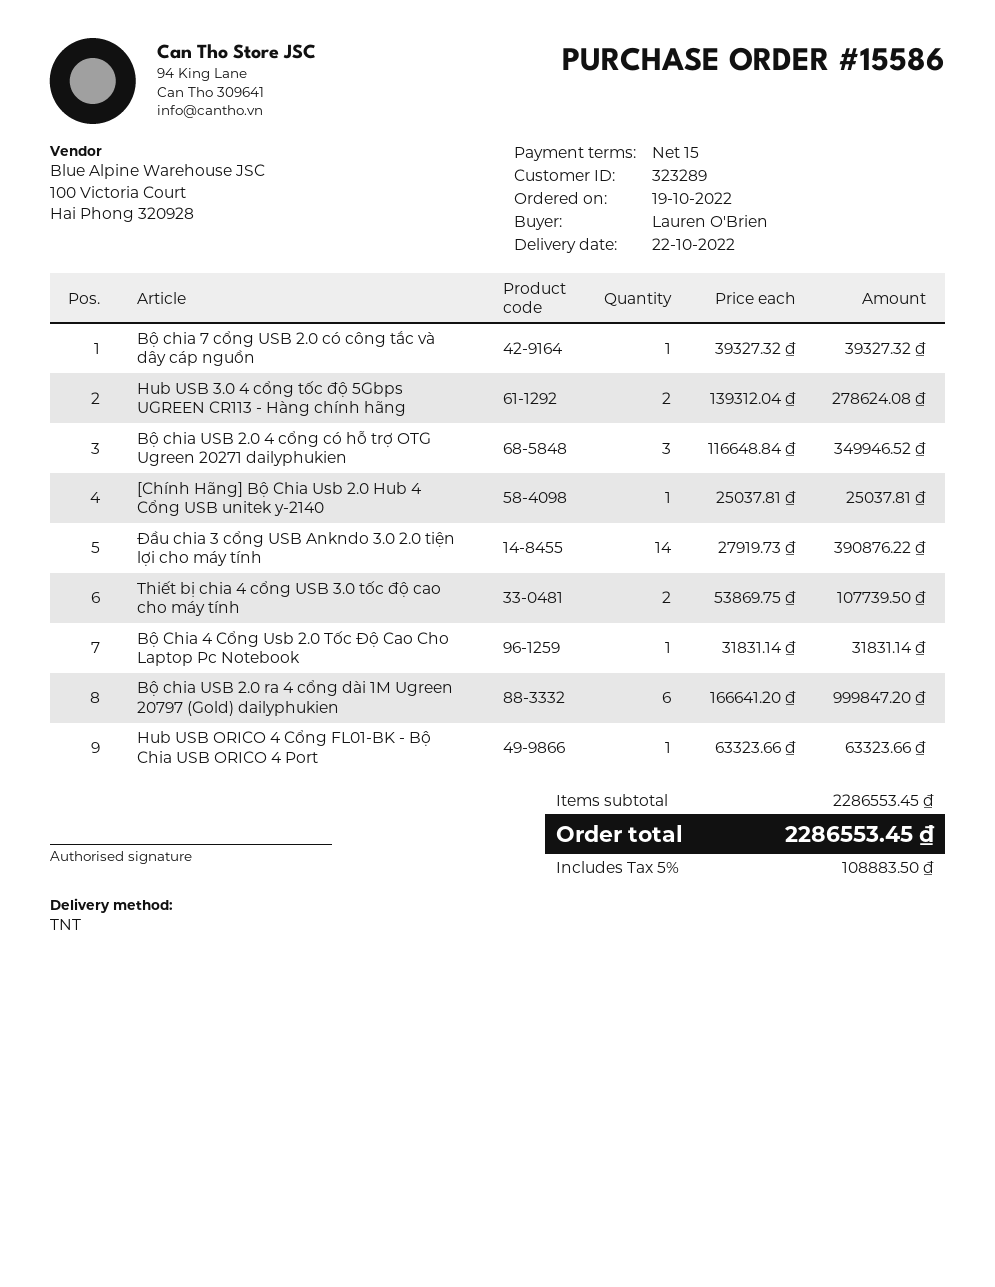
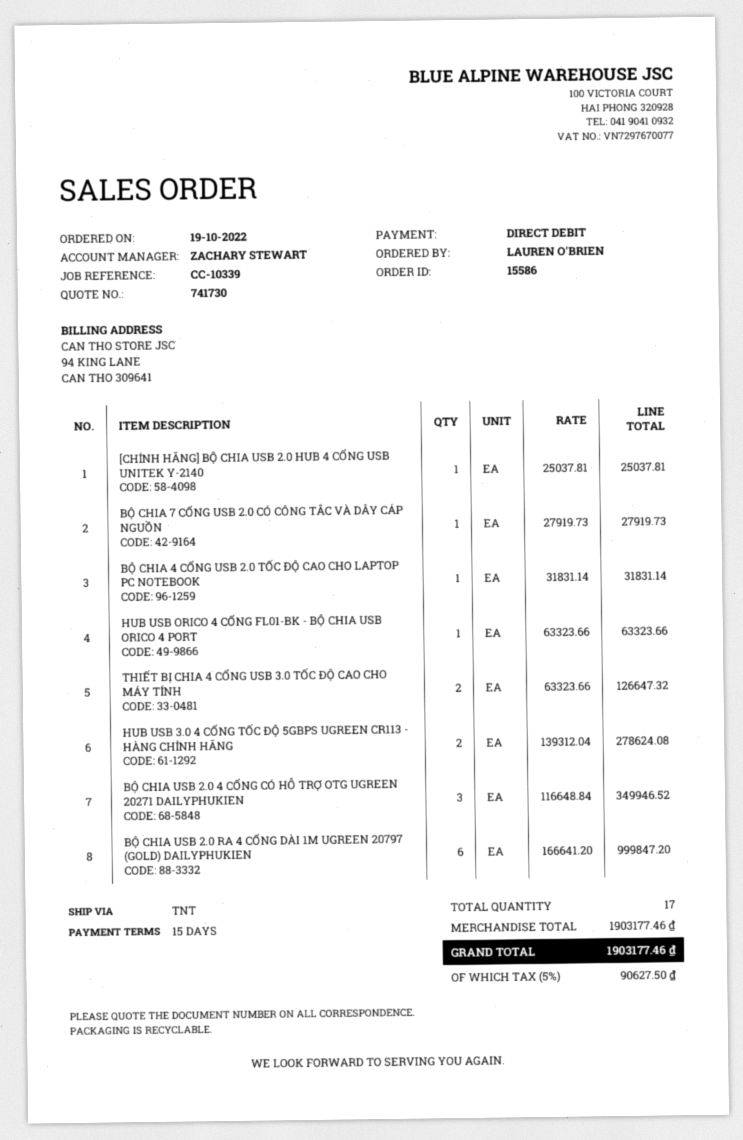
Bộ chia 7 cổng USB 2.0 có công tắc và dây cáp nguồn: 1 x 39327.32 = 39327.32 -> 1 x 27919.73 = 27919.73
Đầu chia 3 cổng USB Ankndo 3.0 2.0 tiện lợi cho máy tính: 14 x 27919.73 = 390876.22 -> none
Thiết bị chia 4 cổng USB 3.0 tốc độ cao cho máy tính: 2 x 53869.75 = 107739.50 -> 2 x 63323.66 = 126647.32
subtotal: 2286553.45 -> 1903177.46
tax: 5% = 108883.50 -> 5% = 90627.50
total: 2286553.45 -> 1903177.46

